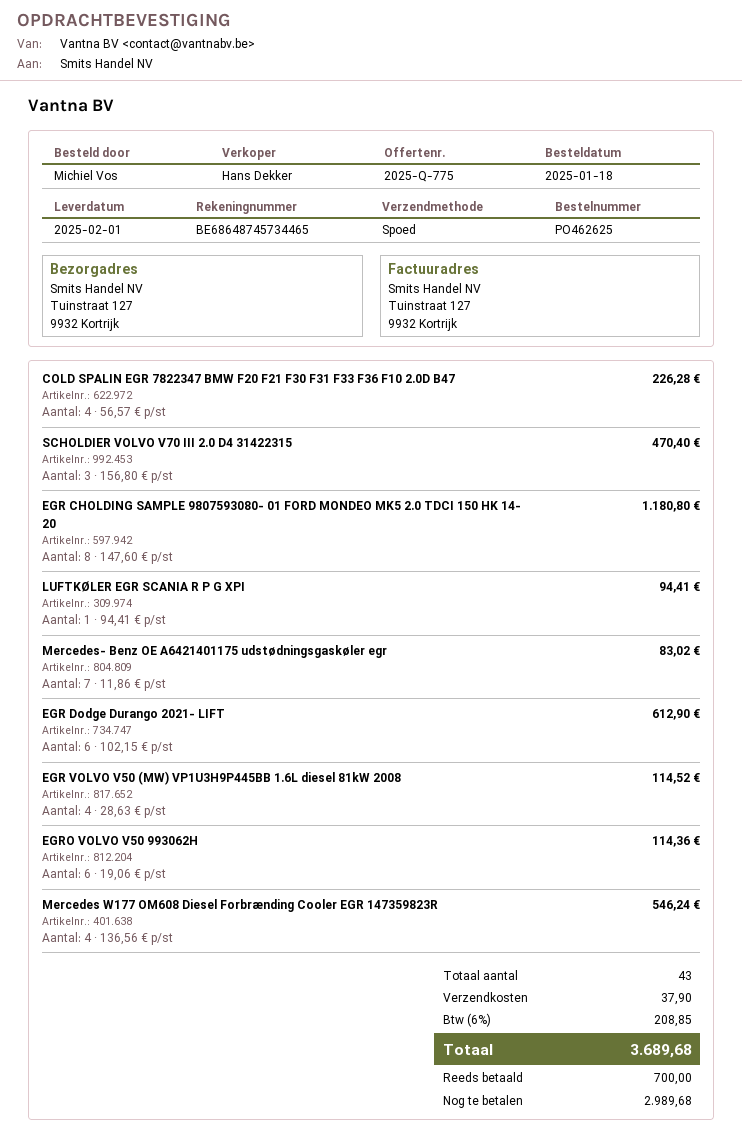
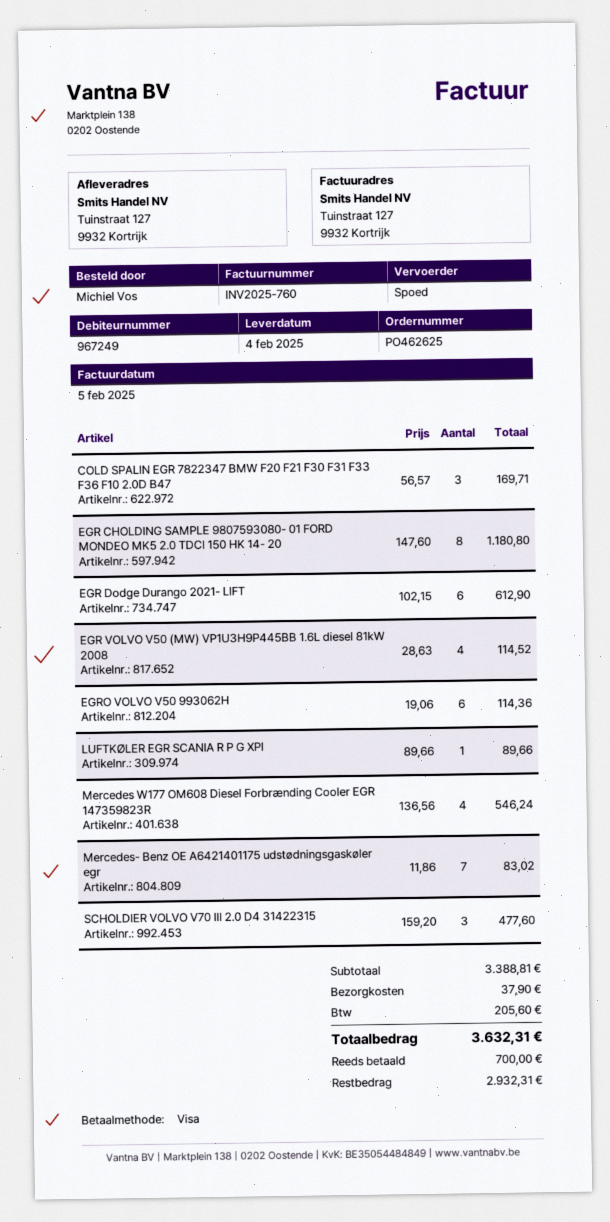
delivery date: 2025-02-01 -> 2025-02-04
COLD SPALIN EGR 7822347 BMW F20 F21 F30 F31 F33 F36 F10 2.0D B47: 4 x 56.57 = 226.28 -> 3 x 56.57 = 169.71
SCHOLDIER VOLVO V70 III 2.0 D4 31422315: 3 x 156.80 = 470.40 -> 3 x 159.20 = 477.60
LUFTKØLER EGR SCANIA R P G XPI: 1 x 94.41 = 94.41 -> 1 x 89.66 = 89.66
tax: 208.85 -> 205.60
total: 3689.68 -> 3632.31
balance: 2989.68 -> 2932.31

